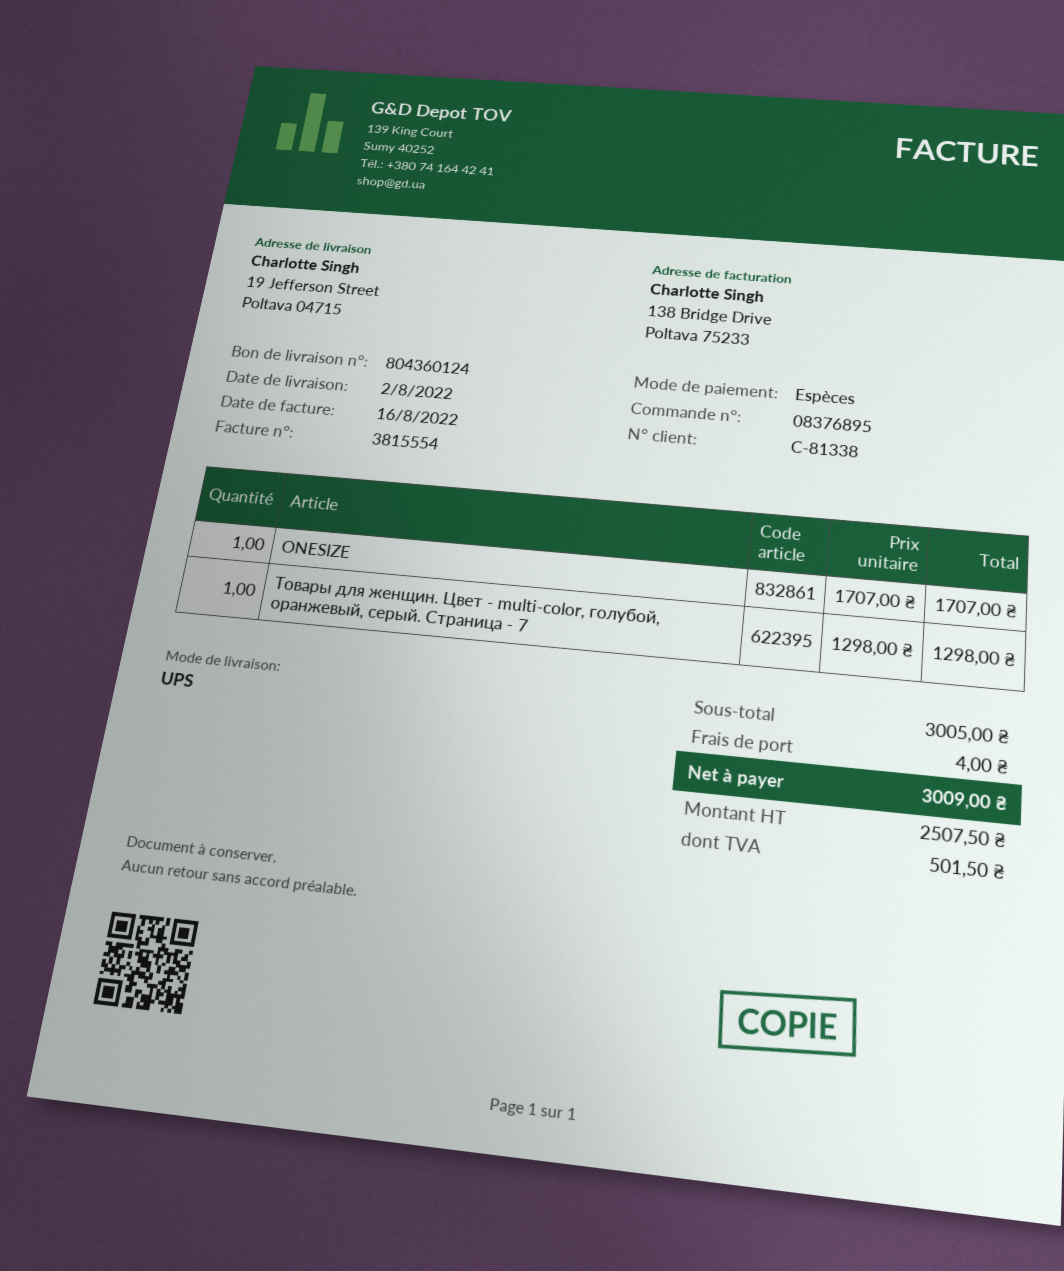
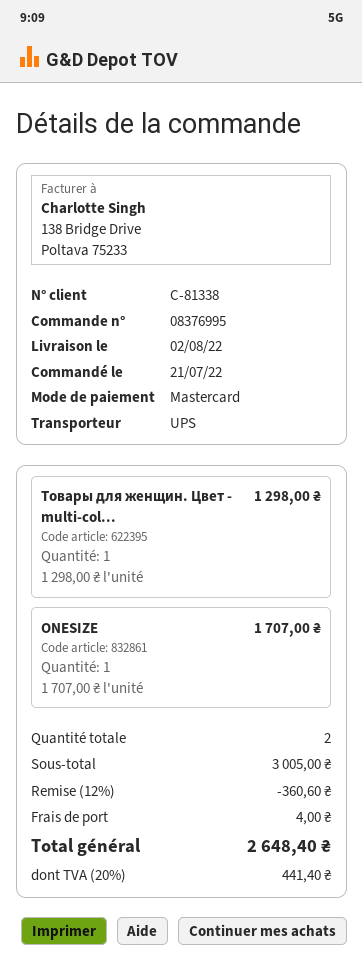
order number: 08376895 -> 08376995
payment method: cash -> Mastercard
discount: none -> 12% = 360.60
tax: 501.50 -> 441.40
total: 3009.00 -> 2648.40

